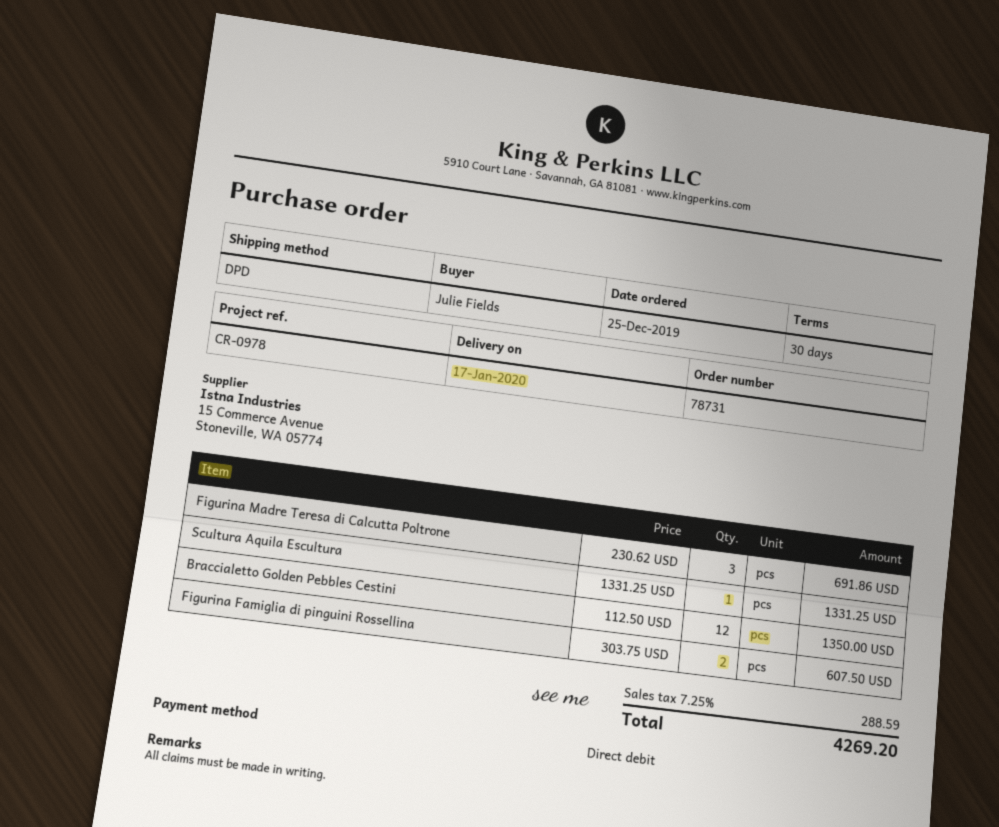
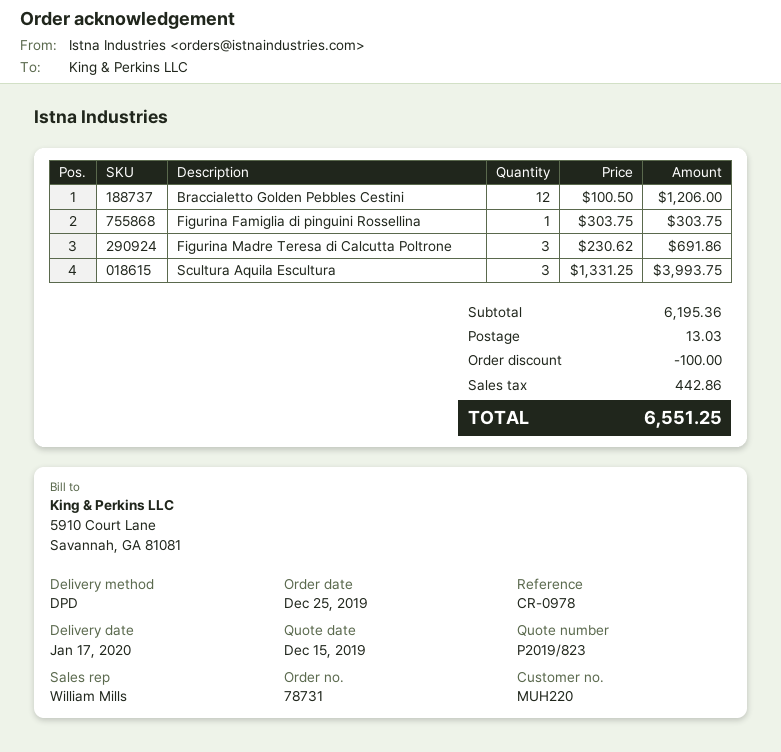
Scultura Aquila Escultura: 1 x 1331.25 = 1331.25 -> 3 x 1331.25 = 3993.75
Braccialetto Golden Pebbles Cestini: 12 x 112.50 = 1350.00 -> 12 x 100.50 = 1206.00
Figurina Famiglia di pinguini Rossellina: 2 x 303.75 = 607.50 -> 1 x 303.75 = 303.75
discount: none -> 100.00
shipping: none -> 13.03
tax: 288.59 -> 442.86
total: 4269.20 -> 6551.25

